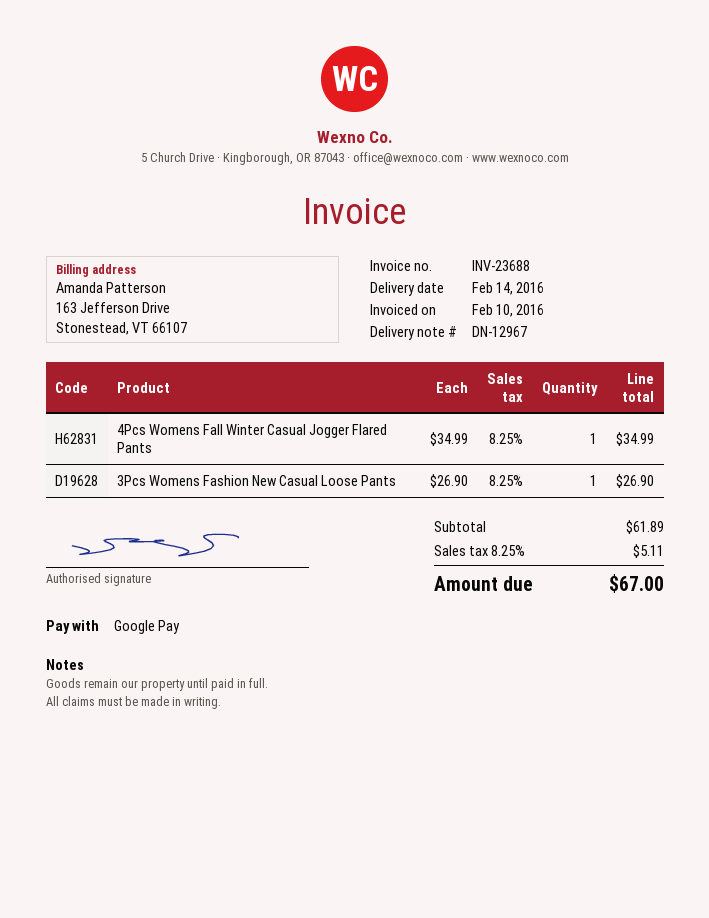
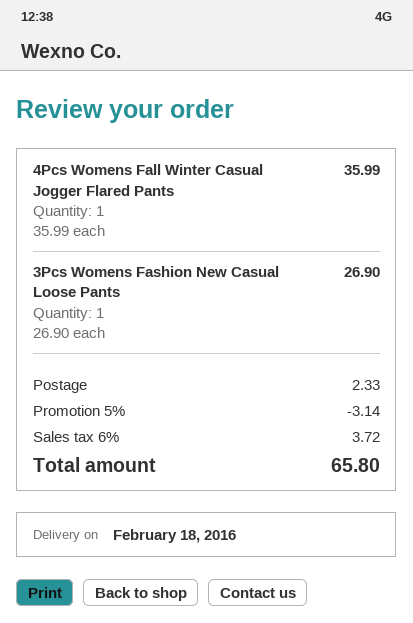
delivery date: 2016-02-14 -> 2016-02-18
4Pcs Womens Fall Winter Casual Jogger Flared Pants: 1 x 34.99 = 34.99 -> 1 x 35.99 = 35.99
discount: none -> 5% = 3.14
shipping: none -> 2.33
tax: 8.25% = 5.11 -> 6% = 3.72
total: 67.00 -> 65.80

